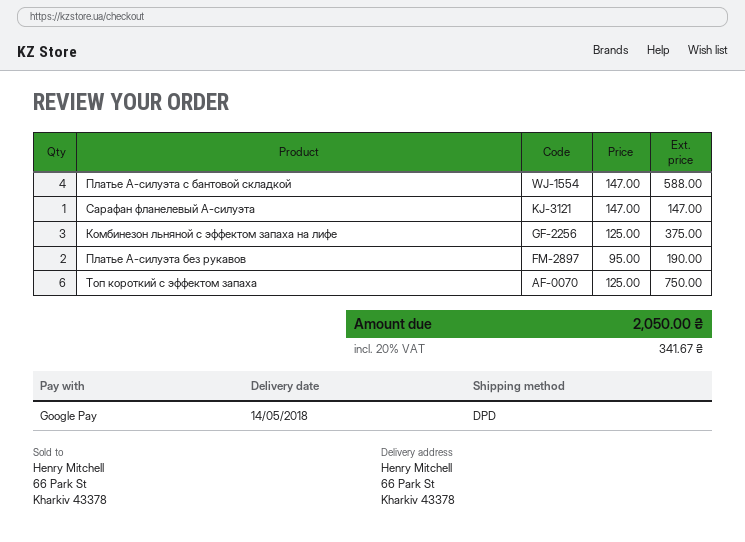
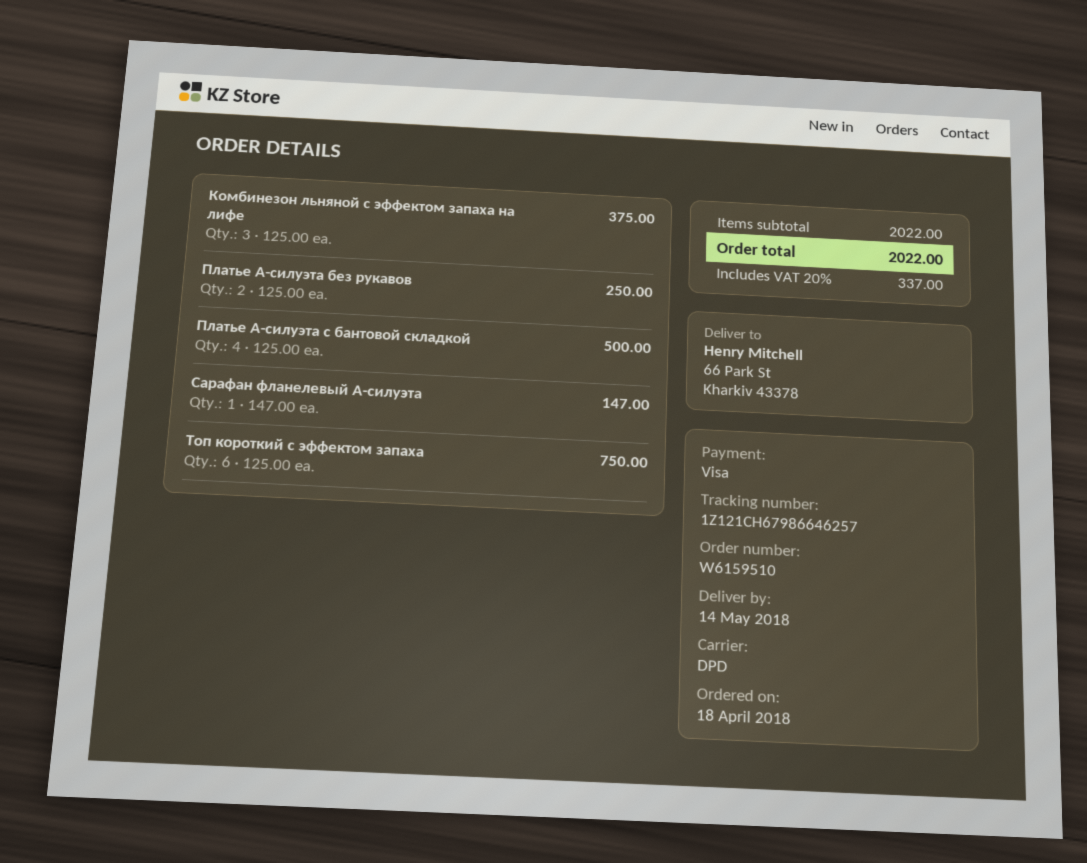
payment method: Google Pay -> Visa
Платье А-силуэта с бантовой складкой: 4 x 147.00 = 588.00 -> 4 x 125.00 = 500.00
Платье А-силуэта без рукавов: 2 x 95.00 = 190.00 -> 2 x 125.00 = 250.00
tax: 20% = 341.67 -> 20% = 337.00
total: 2050.00 -> 2022.00

